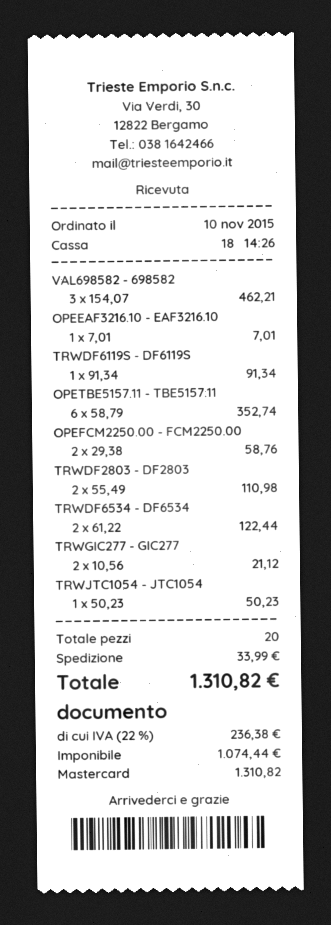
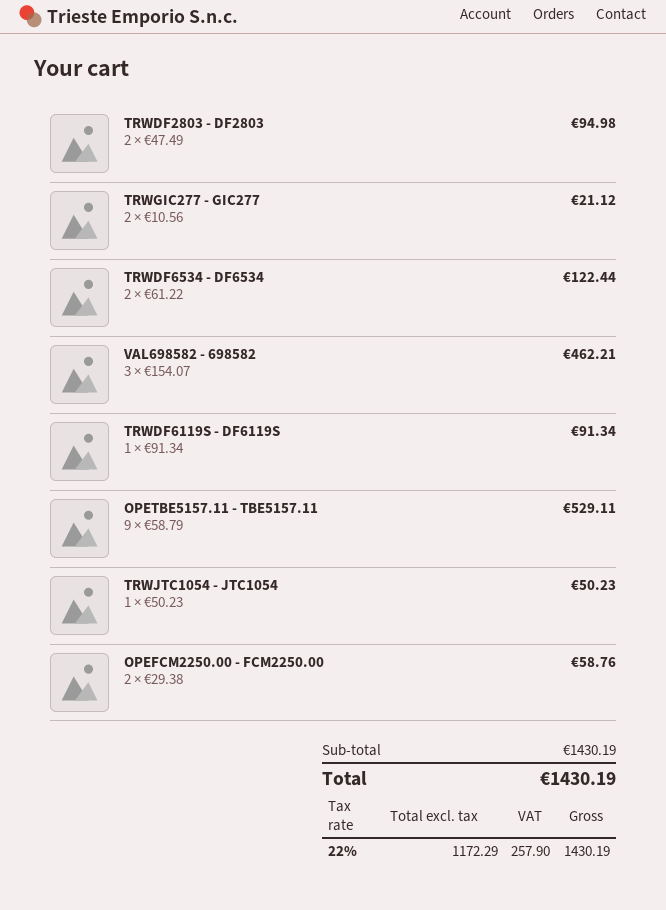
OPEEAF3216.10 - EAF3216.10: 1 x 7.01 = 7.01 -> none
OPETBE5157.11 - TBE5157.11: 6 x 58.79 = 352.74 -> 9 x 58.79 = 529.11
TRWDF2803 - DF2803: 2 x 55.49 = 110.98 -> 2 x 47.49 = 94.98
shipping: 33.99 -> none
net: 1074.44 -> 1172.29
tax: 22% = 236.38 -> 22% = 257.90
total: 1310.82 -> 1430.19

